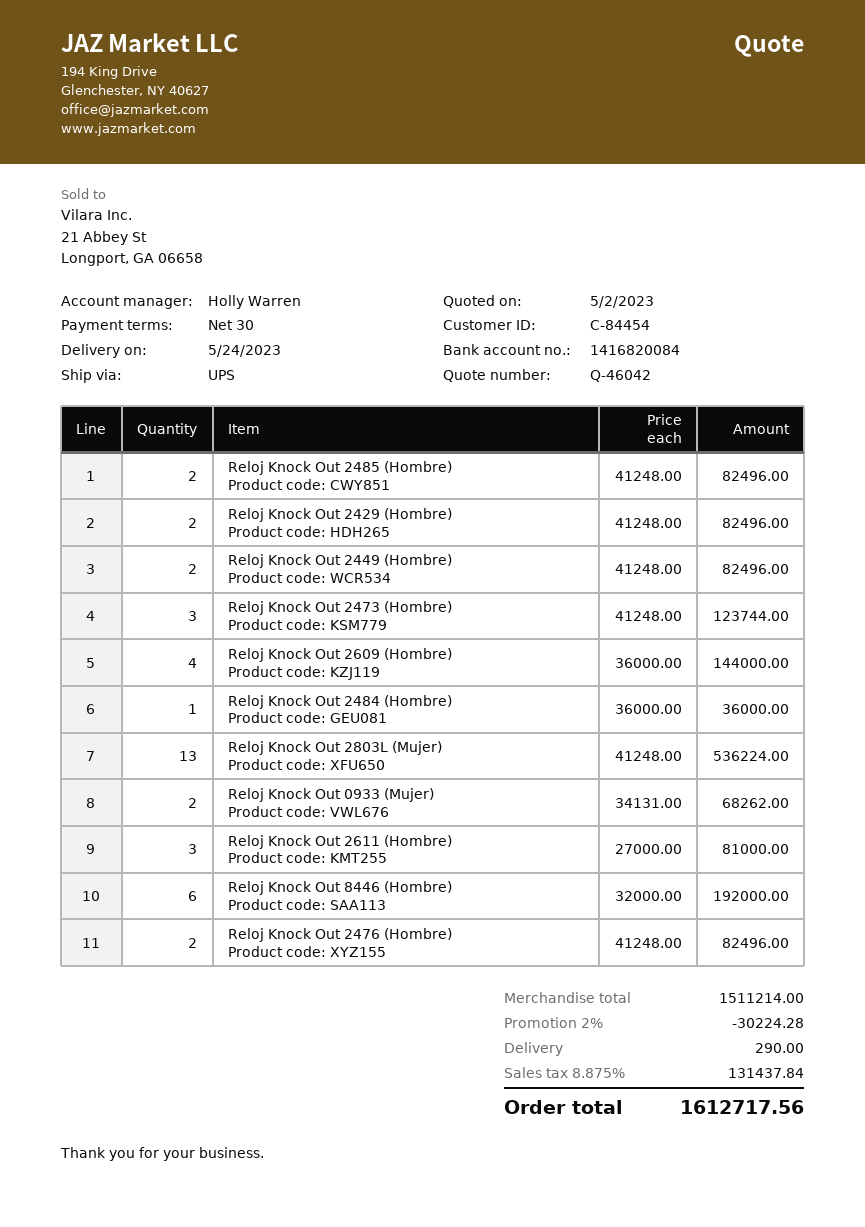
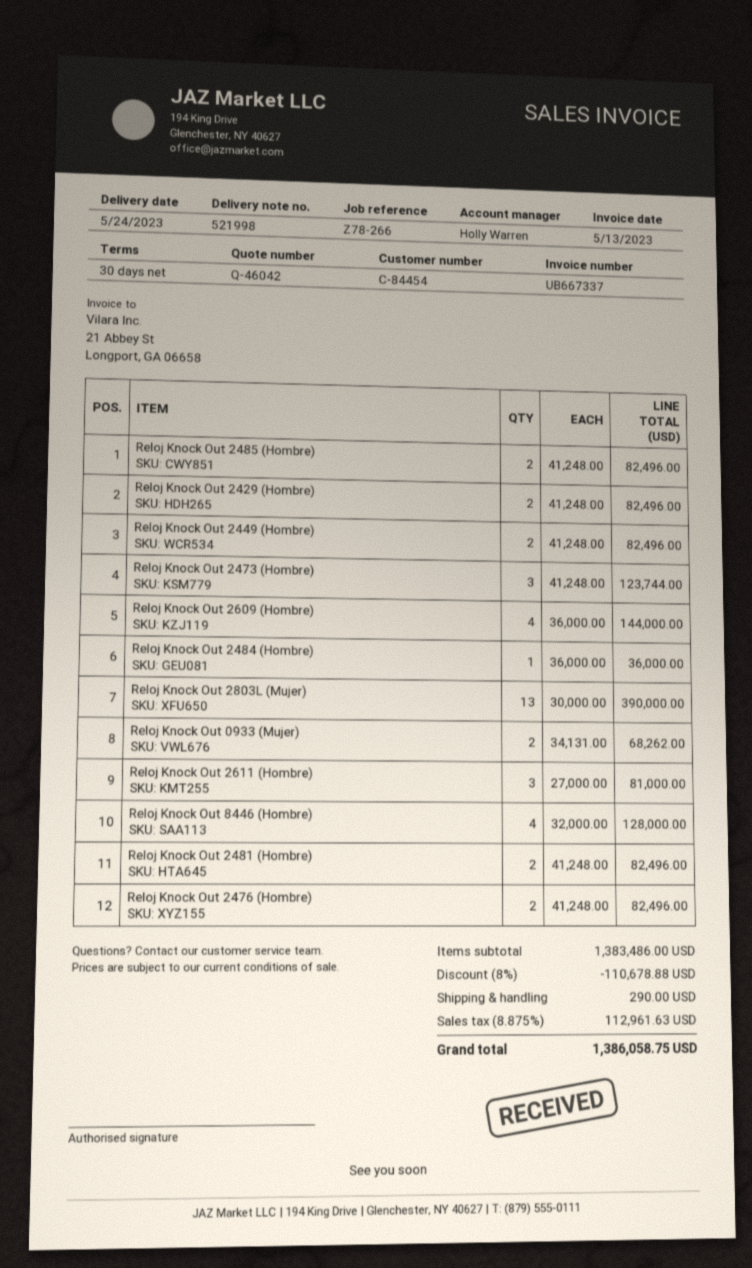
Reloj Knock Out 2803L (Mujer): 13 x 41248.00 = 536224.00 -> 13 x 30000.00 = 390000.00
Reloj Knock Out 8446 (Hombre): 6 x 32000.00 = 192000.00 -> 4 x 32000.00 = 128000.00
Reloj Knock Out 2481 (Hombre): none -> 2 x 41248.00 = 82496.00
subtotal: 1511214.00 -> 1383486.00
discount: 2% = 30224.28 -> 8% = 110678.88
tax: 8.875% = 131437.84 -> 8.875% = 112961.63
total: 1612717.56 -> 1386058.75

